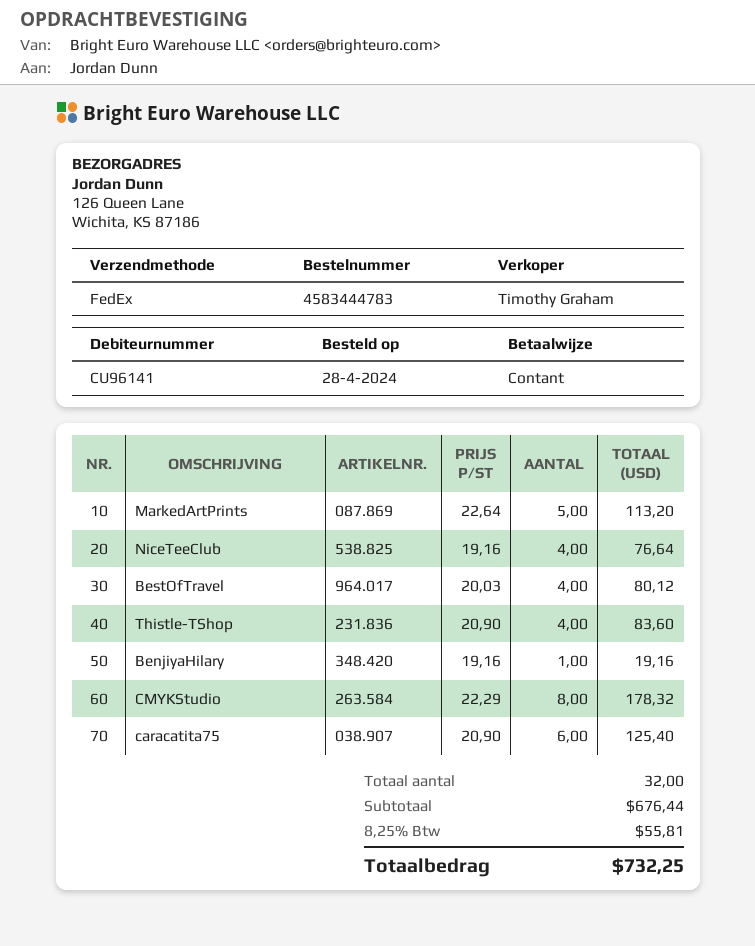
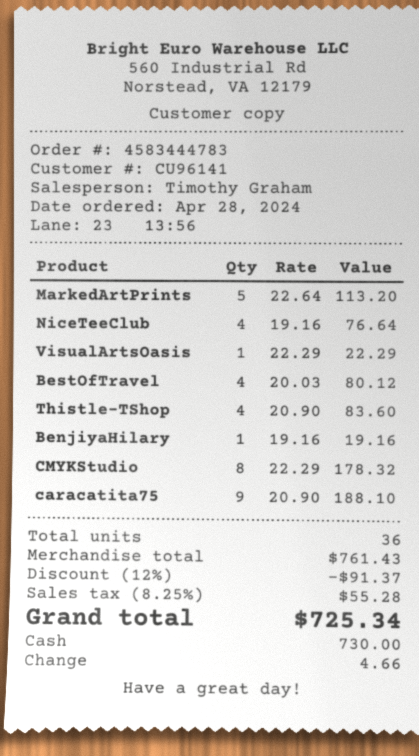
caracatita75: 6 x 20.90 = 125.40 -> 9 x 20.90 = 188.10
VisualArtsOasis: none -> 1 x 22.29 = 22.29
total quantity: 32 -> 36
subtotal: 676.44 -> 761.43
discount: none -> 12% = 91.37
tax: 8.25% = 55.81 -> 8.25% = 55.28
total: 732.25 -> 725.34

